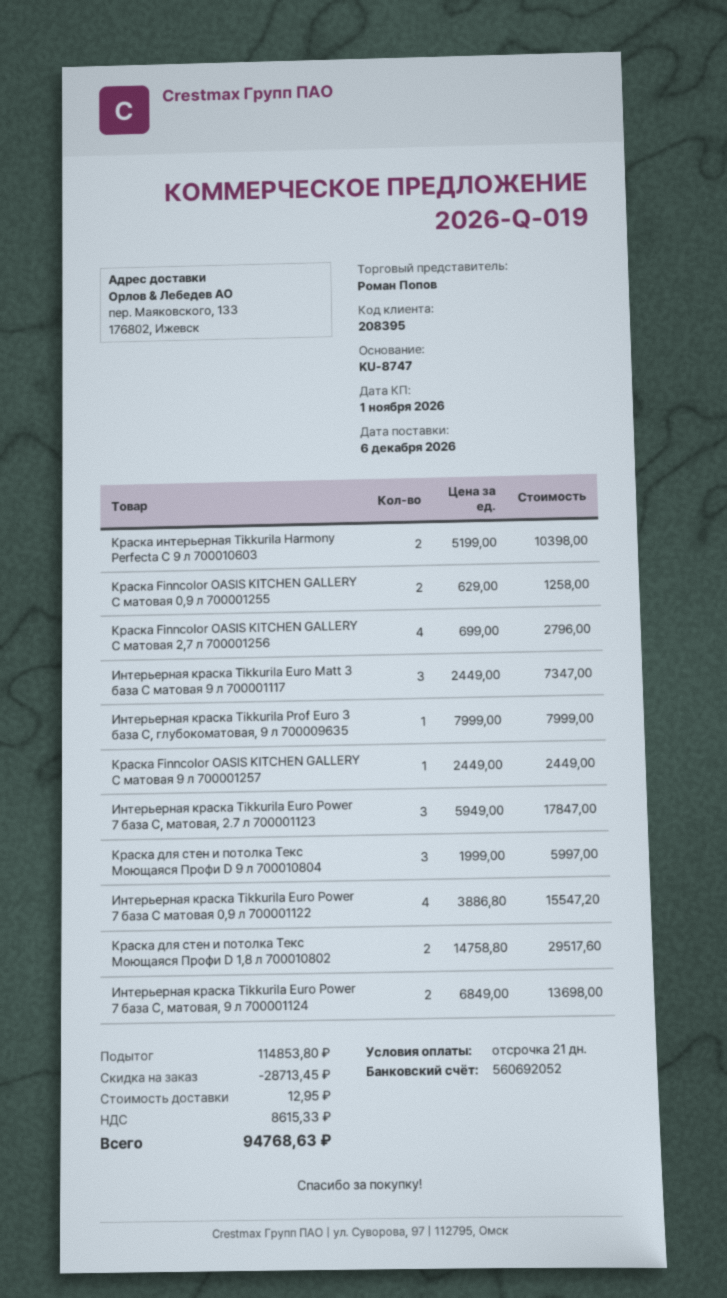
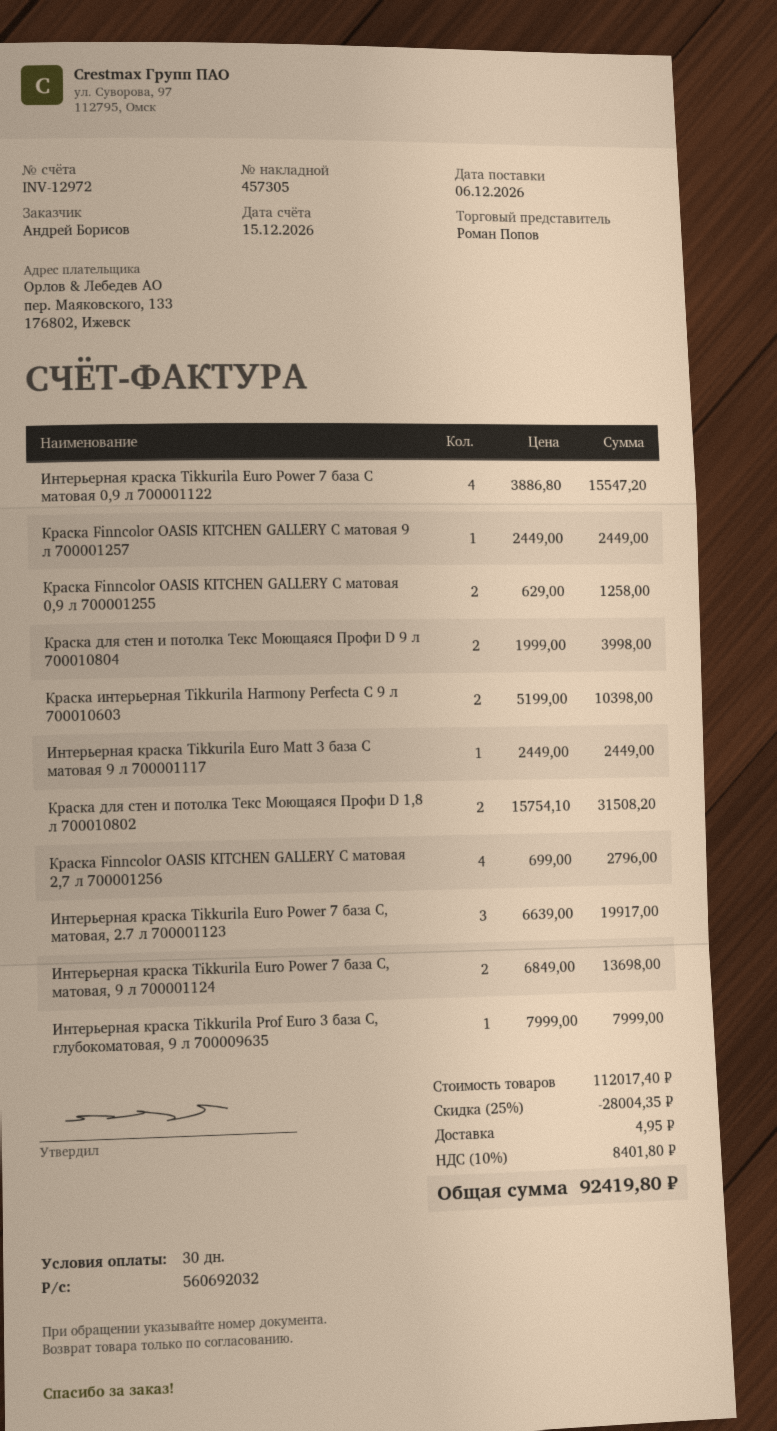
payment terms: 21 days -> 30 days
bank account: 560692052 -> 560692032
Интерьерная краска Tikkurila Euro Matt 3 база C матовая 9 л 700001117: 3 x 2449.00 = 7347.00 -> 1 x 2449.00 = 2449.00
Интерьерная краска Tikkurila Euro Power 7 база C, матовая, 2.7 л 700001123: 3 x 5949.00 = 17847.00 -> 3 x 6639.00 = 19917.00
Краска для стен и потолка Текс Моющаяся Профи D 9 л 700010804: 3 x 1999.00 = 5997.00 -> 2 x 1999.00 = 3998.00
Краска для стен и потолка Текс Моющаяся Профи D 1,8 л 700010802: 2 x 14758.80 = 29517.60 -> 2 x 15754.10 = 31508.20
subtotal: 114853.80 -> 112017.40
discount: 28713.45 -> 28004.35
shipping: 12.95 -> 4.95
tax: 8615.33 -> 8401.80
total: 94768.63 -> 92419.80

